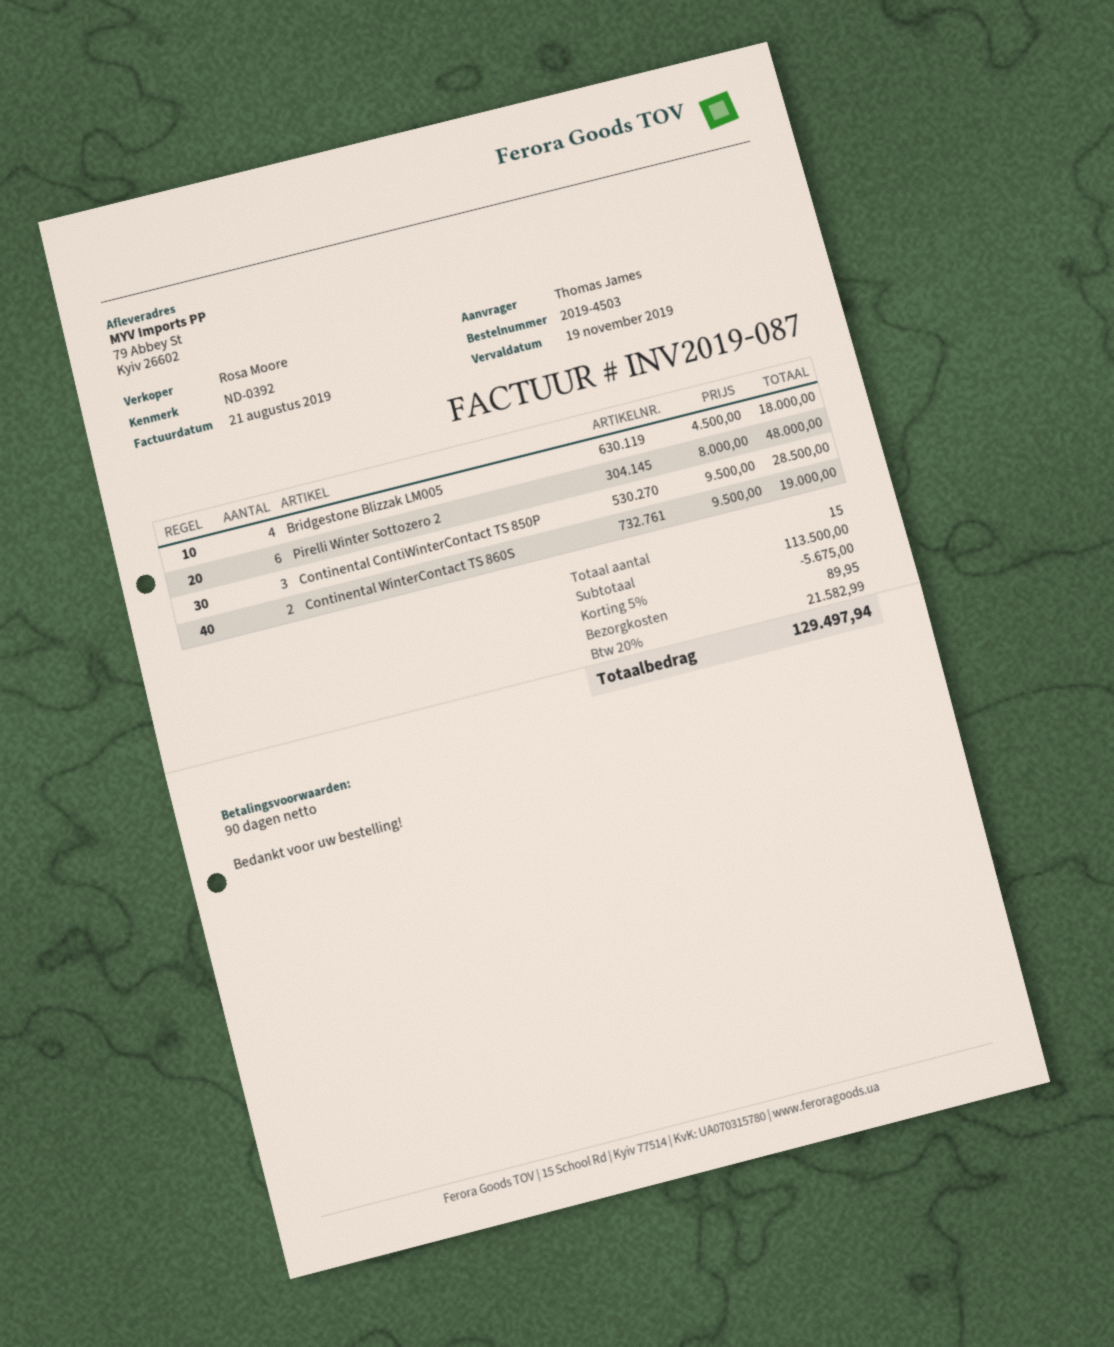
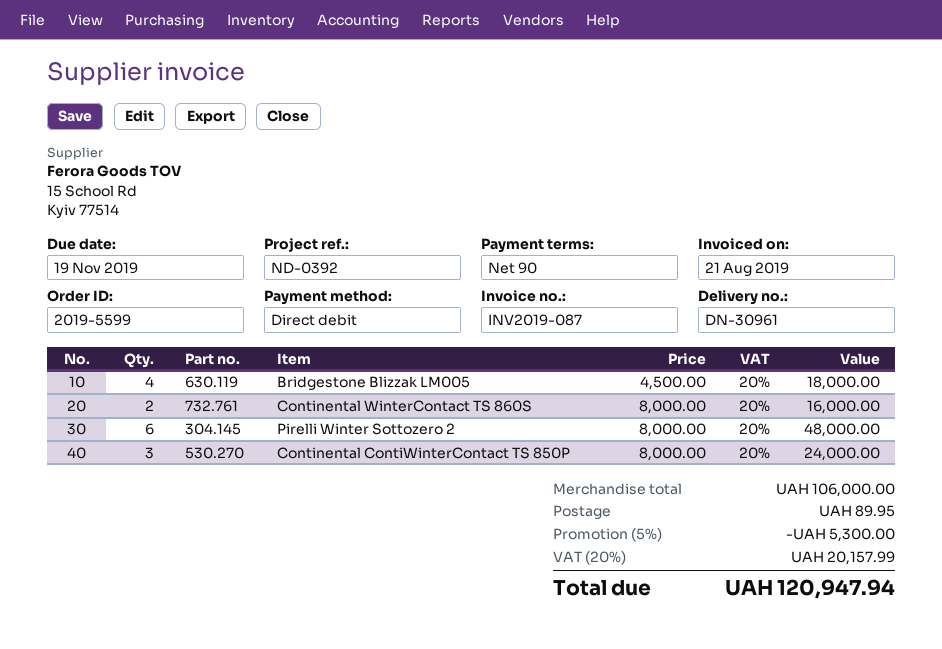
order number: 2019-4503 -> 2019-5599
Continental ContiWinterContact TS 850P: 3 x 9500.00 = 28500.00 -> 3 x 8000.00 = 24000.00
Continental WinterContact TS 860S: 2 x 9500.00 = 19000.00 -> 2 x 8000.00 = 16000.00
subtotal: 113500.00 -> 106000.00
discount: 5% = 5675.00 -> 5% = 5300.00
tax: 20% = 21582.99 -> 20% = 20157.99
total: 129497.94 -> 120947.94

